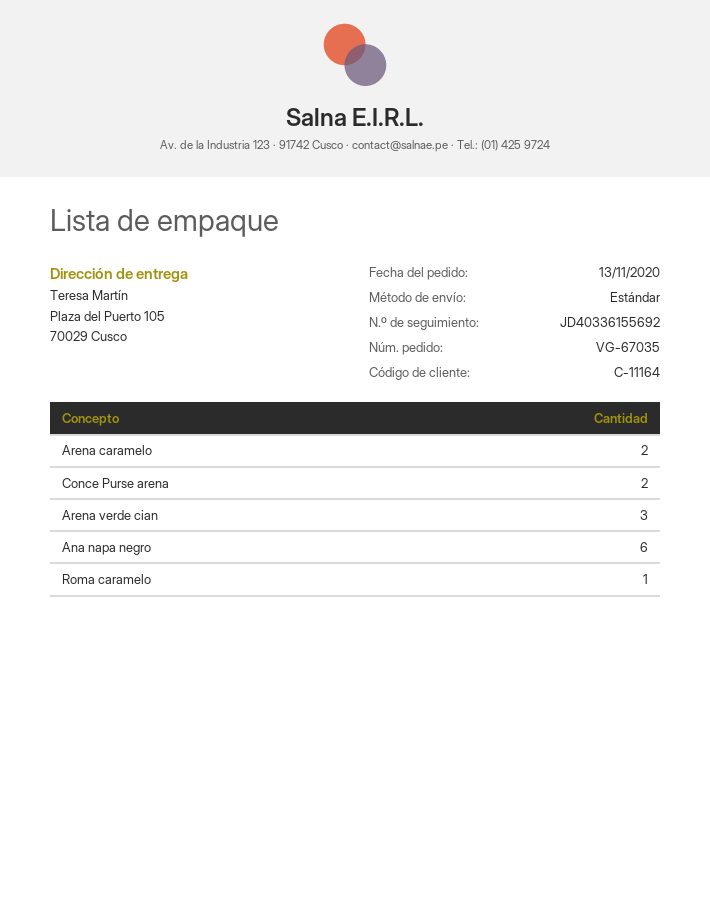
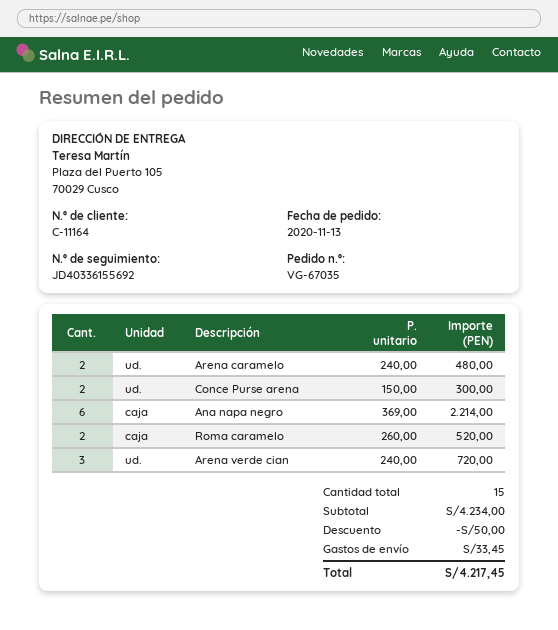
Roma caramelo: 1 -> 2

